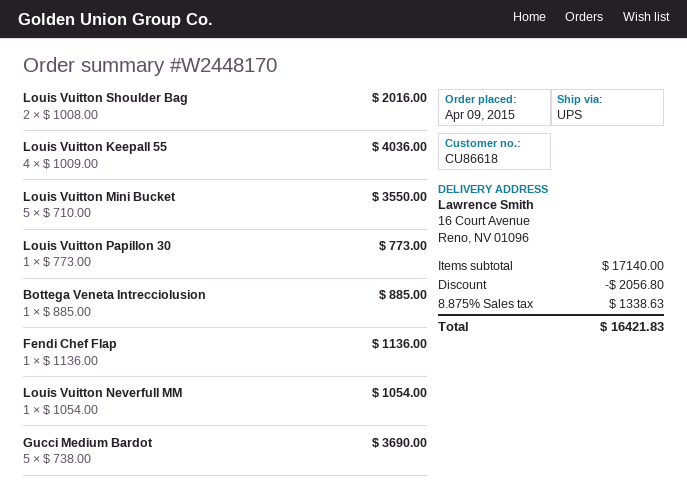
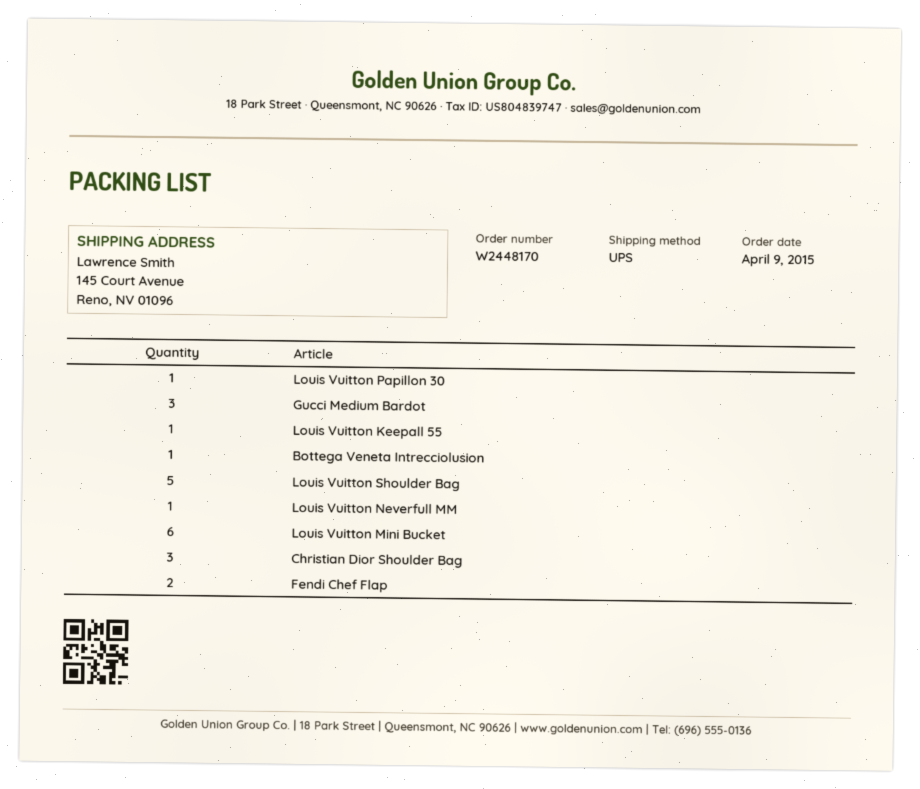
ship to: 16 Court Avenue, Reno, NV 01096 -> 145 Court Avenue, Reno, NV 01096
Louis Vuitton Shoulder Bag: 2 -> 5
Louis Vuitton Keepall 55: 4 -> 1
Louis Vuitton Mini Bucket: 5 -> 6
Fendi Chef Flap: 1 -> 2
Gucci Medium Bardot: 5 -> 3
Christian Dior Shoulder Bag: none -> 3

